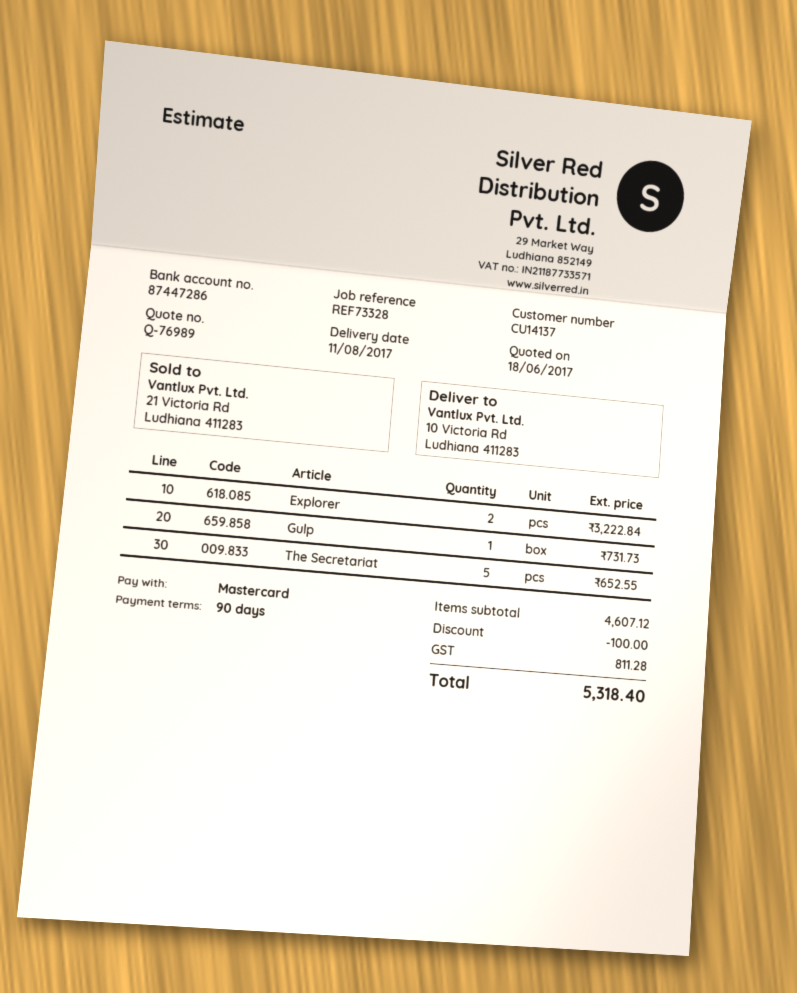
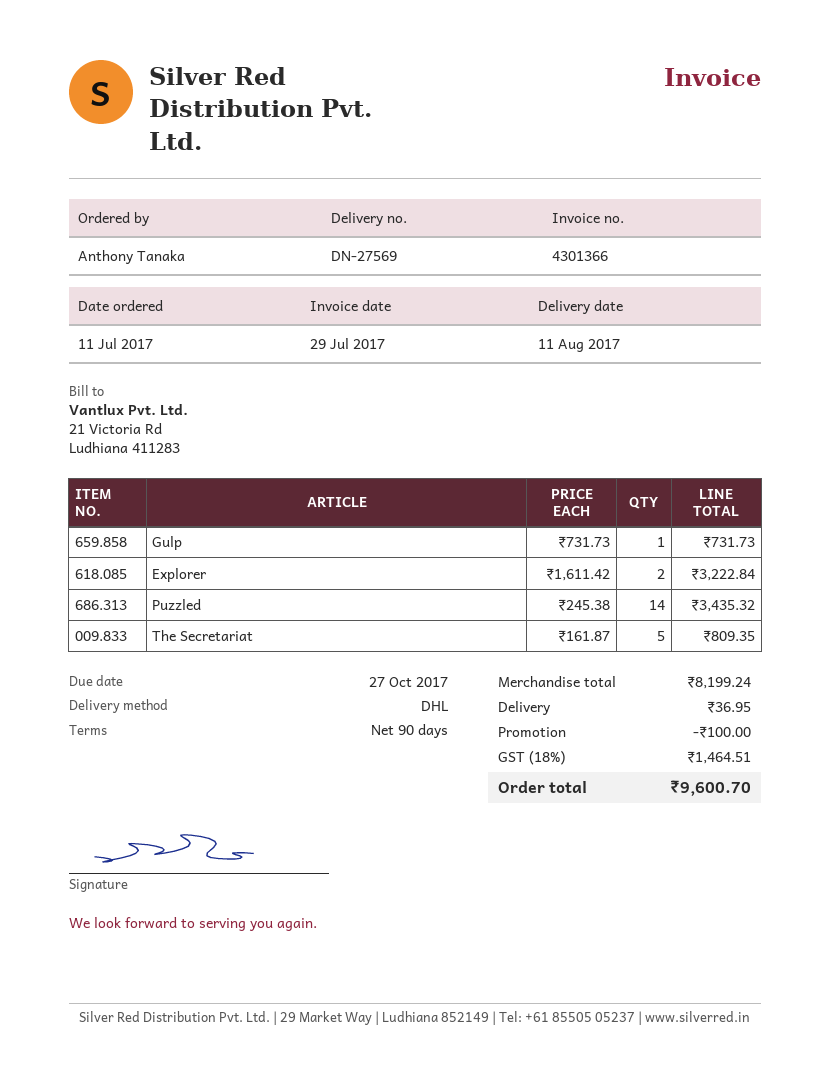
The Secretariat: 5 for 652.55 -> 5 for 809.35
Puzzled: none -> 14 for 3435.32
subtotal: 4607.12 -> 8199.24
shipping: none -> 36.95
tax: 811.28 -> 1464.51
total: 5318.40 -> 9600.70

